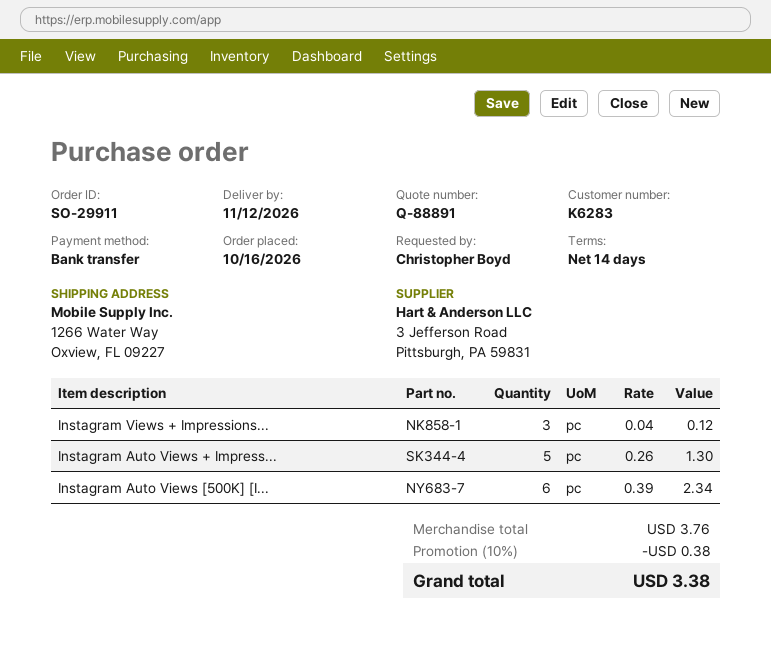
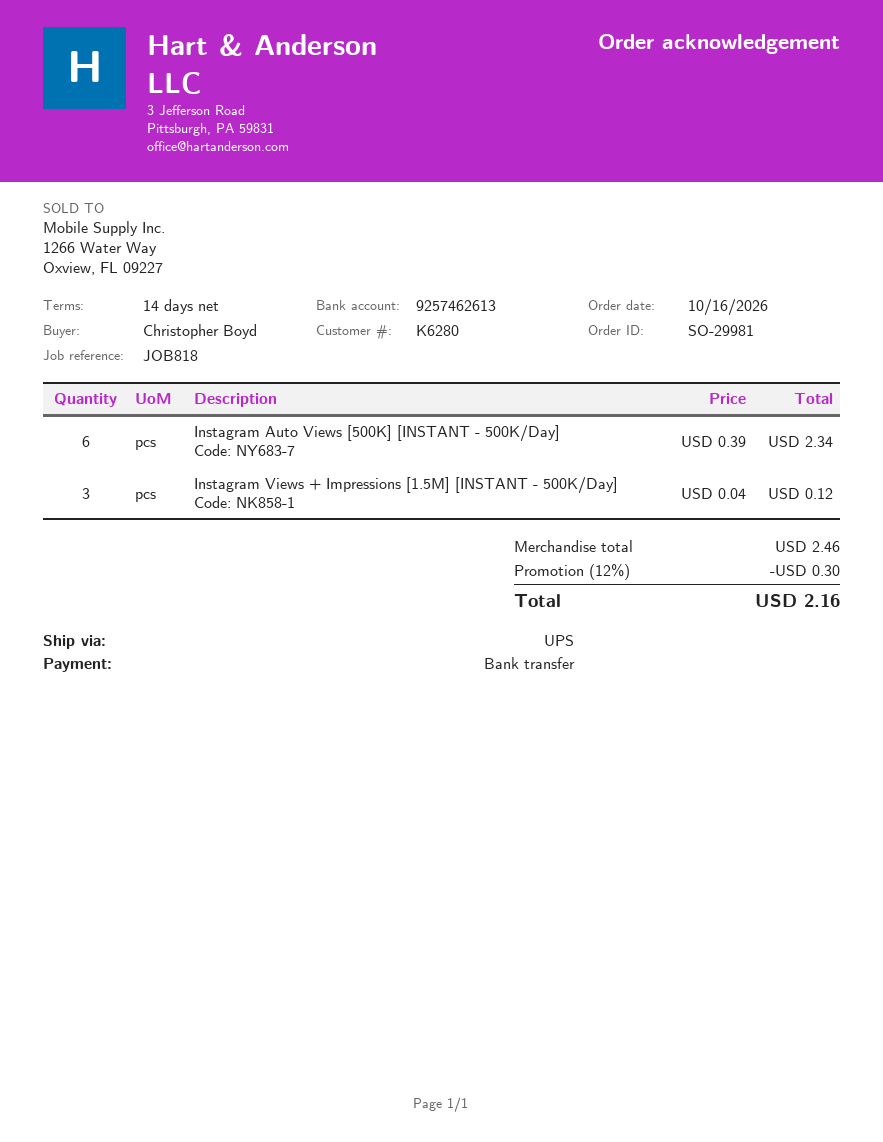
order number: SO-29911 -> SO-29981
customer number: K6283 -> K6280
Instagram Auto Views + Impress...: 5 x 0.26 = 1.30 -> none
subtotal: 3.76 -> 2.46
discount: 10% = 0.38 -> 12% = 0.30
total: 3.38 -> 2.16

